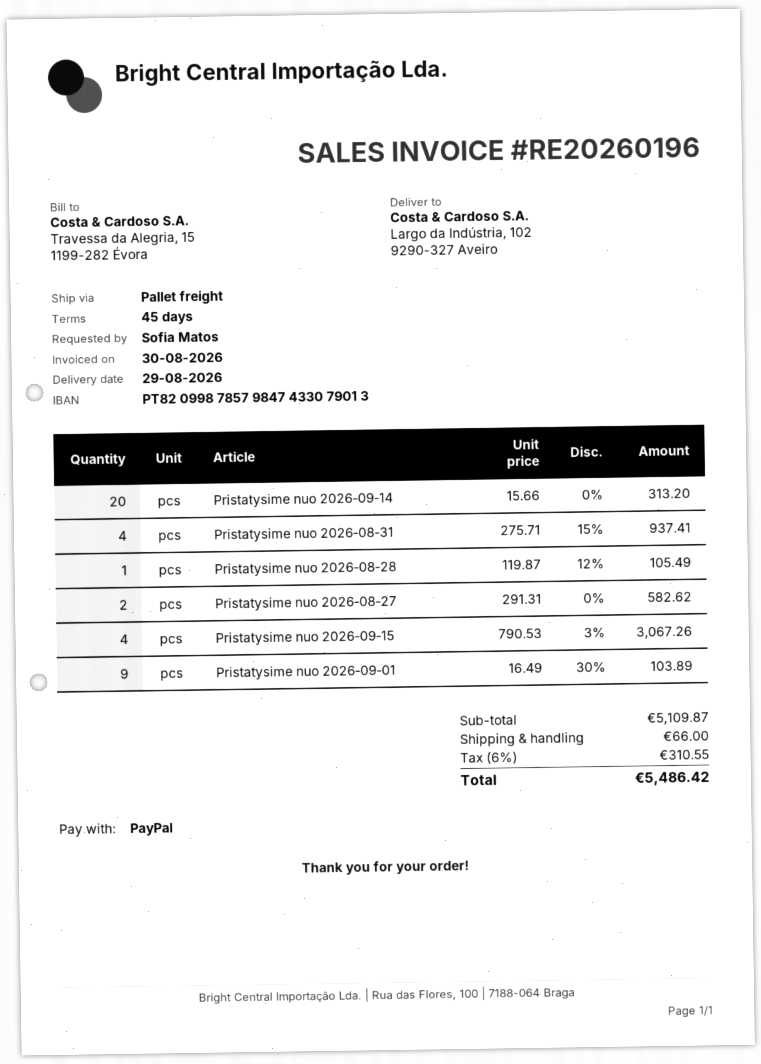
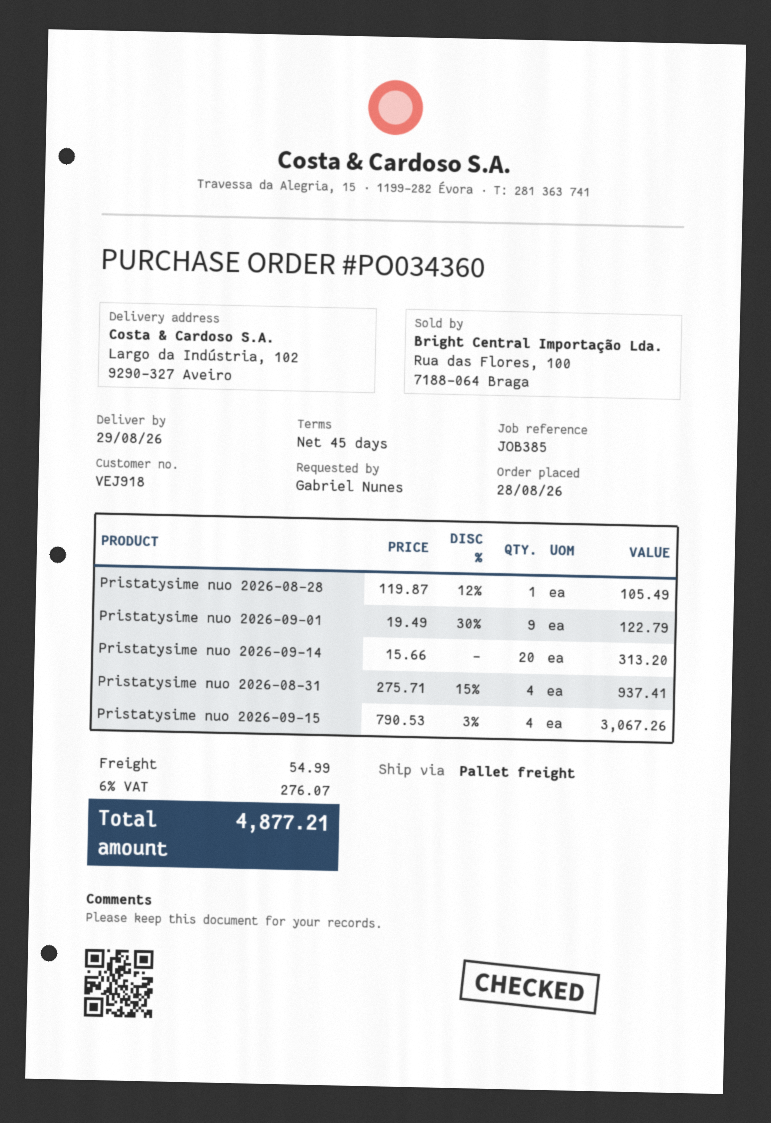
ordered by: Sofia Matos -> Gabriel Nunes
Pristatysime nuo 2026‑08‑27: 2 x 291.31 = 582.62 -> none
Pristatysime nuo 2026‑09‑01: 9 x 16.49 - 30% = 103.89 -> 9 x 19.49 - 30% = 122.79
shipping: 66.00 -> 54.99
tax: 6% = 310.55 -> 6% = 276.07
total: 5486.42 -> 4877.21

